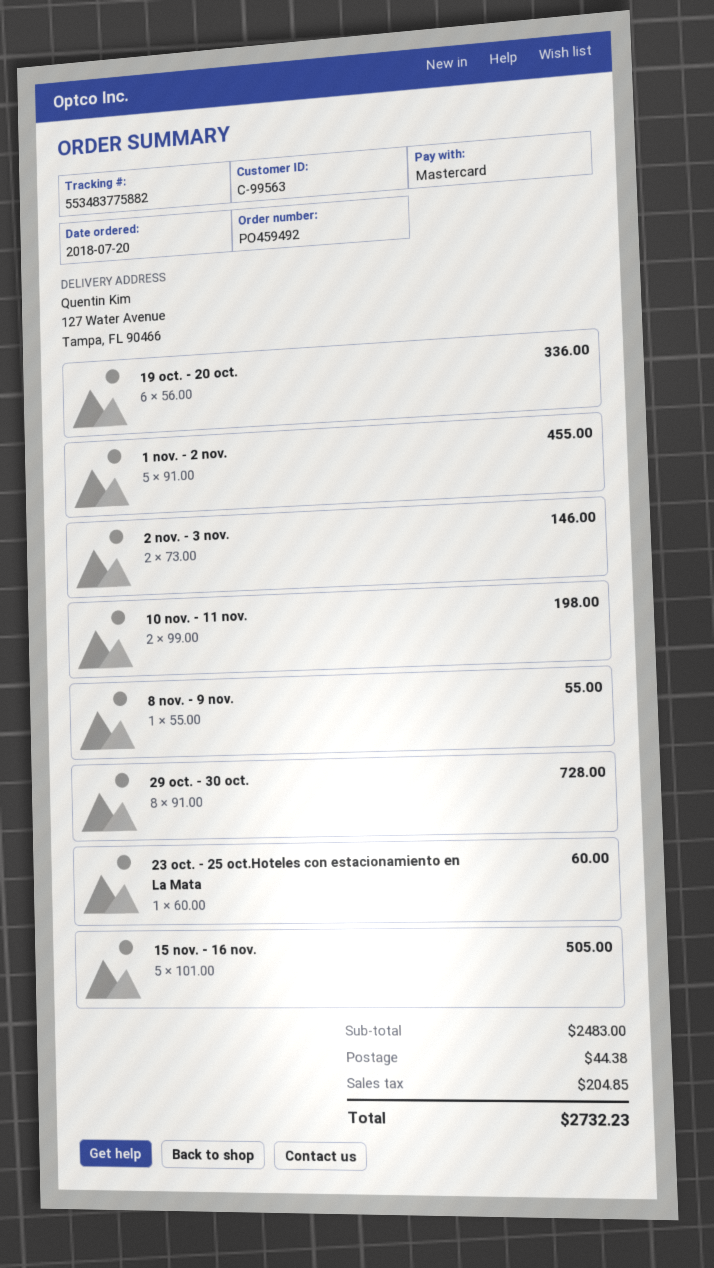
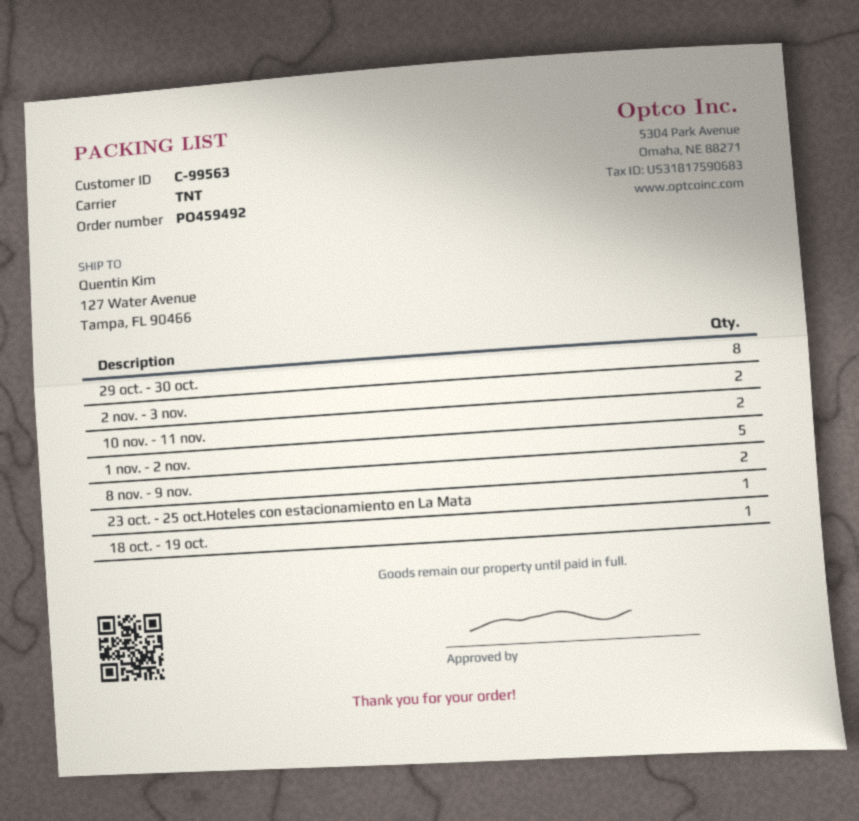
19 oct. - 20 oct.: 6 -> none
8 nov. - 9 nov.: 1 -> 2
15 nov. - 16 nov.: 5 -> none
18 oct. - 19 oct.: none -> 1

